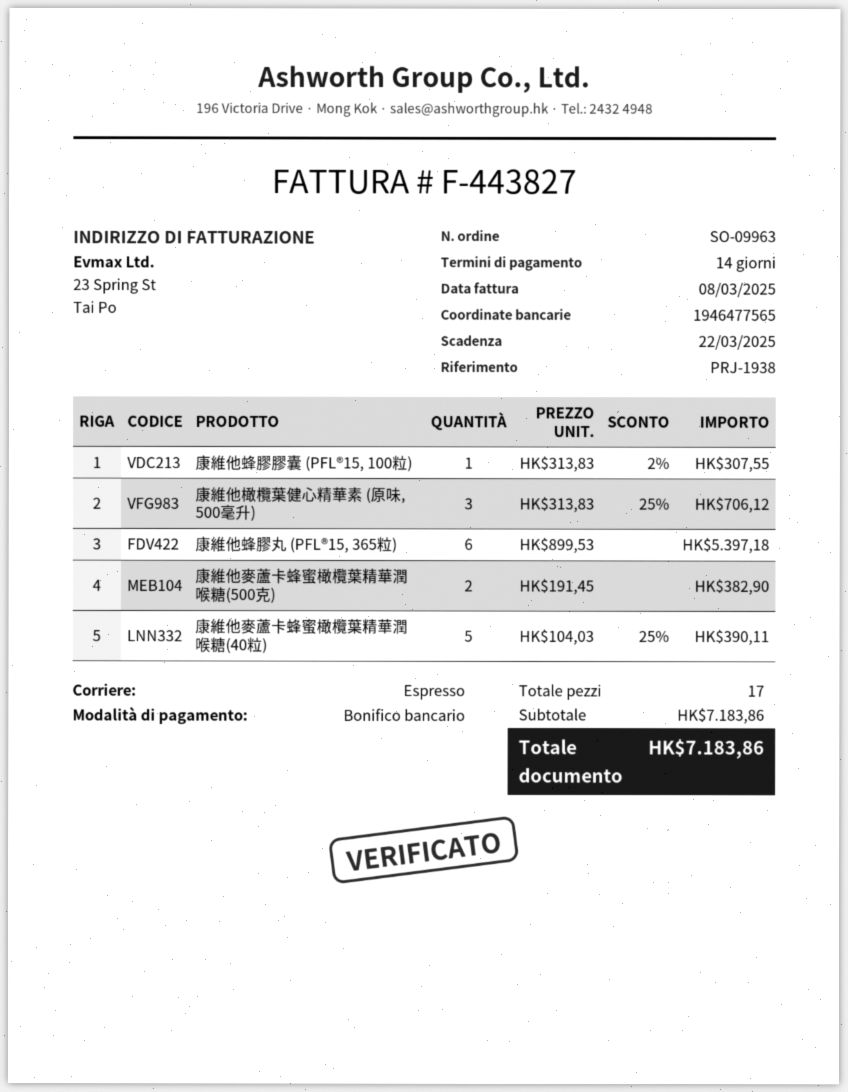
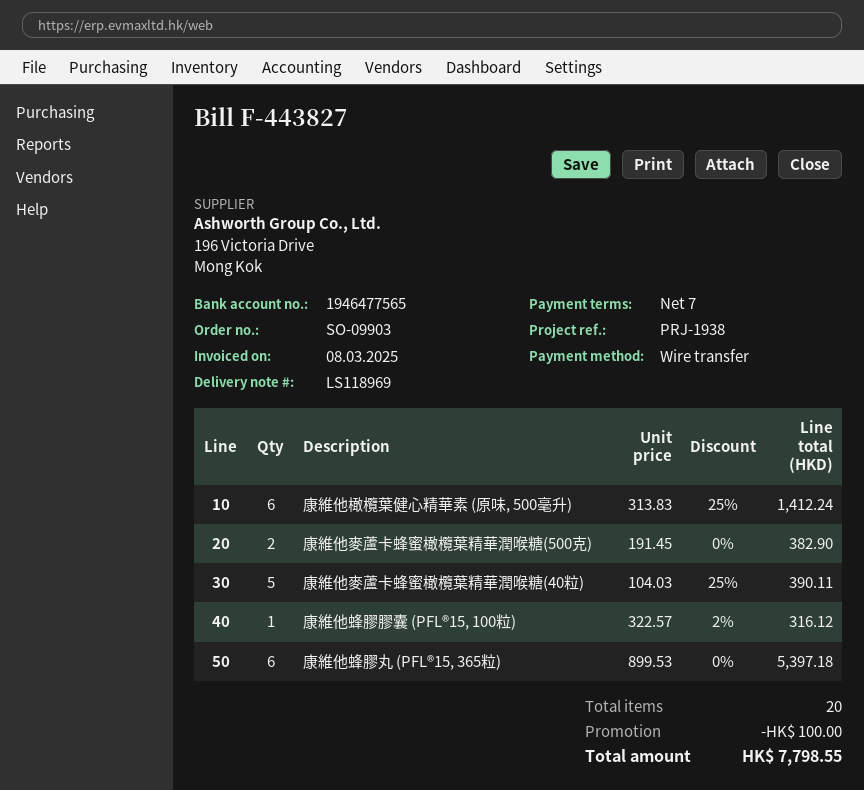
order number: SO-09963 -> SO-09903
payment terms: 14 days -> 7 days
康維他蜂膠膠囊 (PFL®15, 100粒): 1 x 313.83 - 2% = 307.55 -> 1 x 322.57 - 2% = 316.12
康維他橄欖葉健心精華素 (原味, 500毫升): 3 x 313.83 - 25% = 706.12 -> 6 x 313.83 - 25% = 1412.24
total quantity: 17 -> 20
discount: none -> 100.00
total: 7183.86 -> 7798.55

